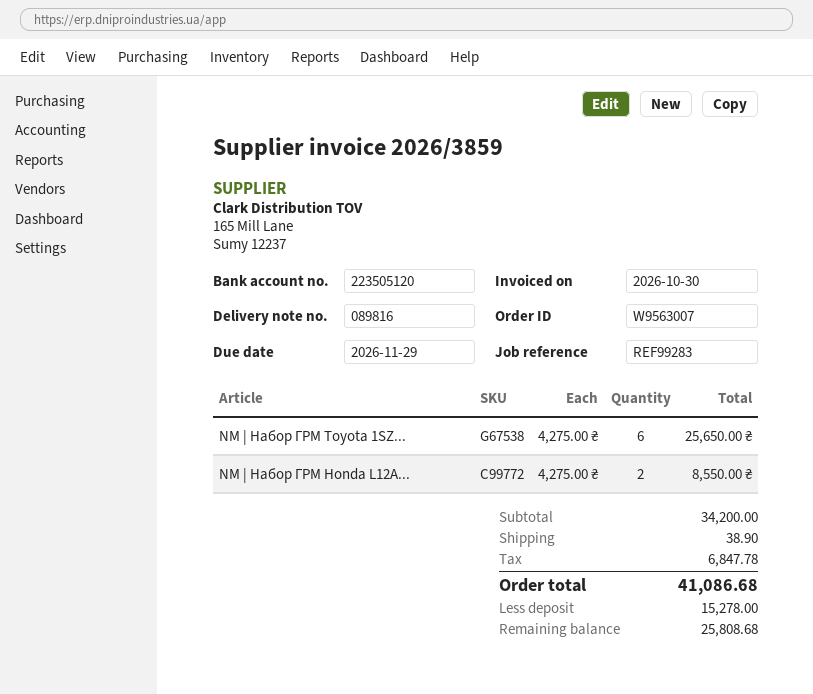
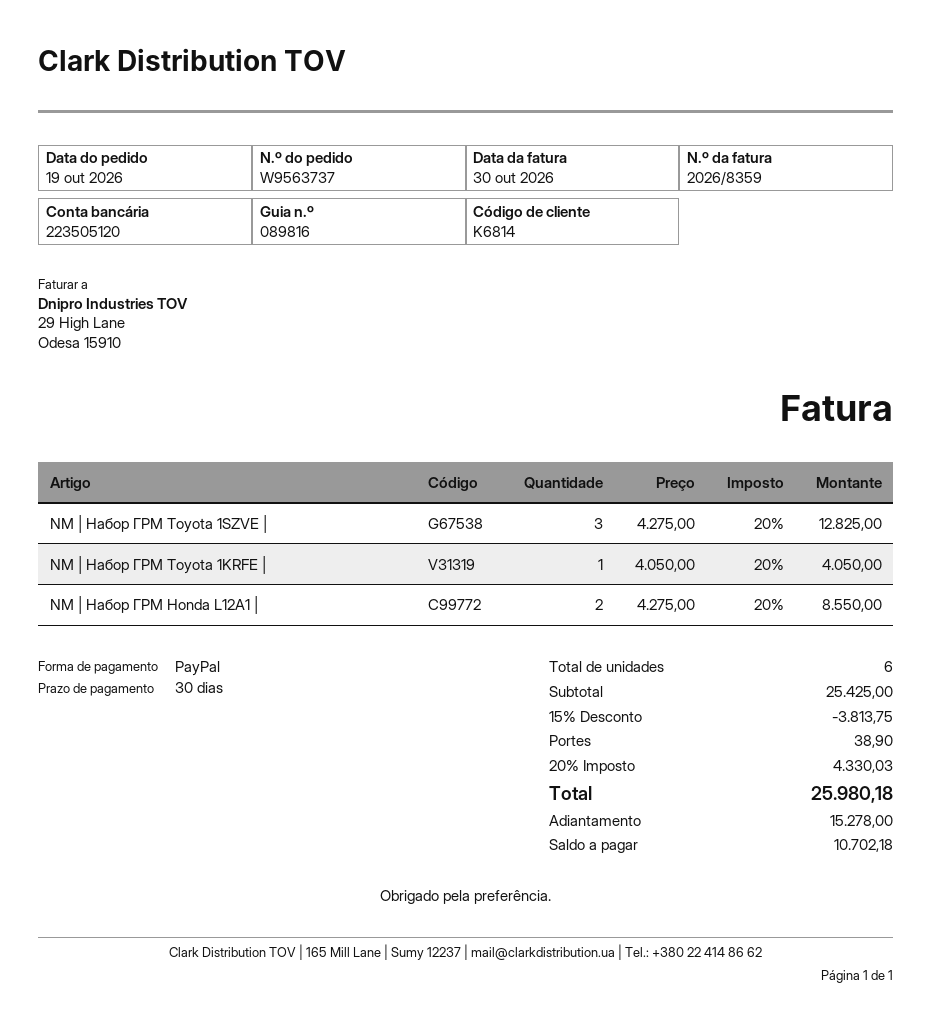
order number: W9563007 -> W9563737
invoice number: 2026/3859 -> 2026/8359
NM | Набор ГРМ Toyota 1SZ...: 6 x 4275.00 = 25650.00 -> 3 x 4275.00 = 12825.00
NM | Набор ГРМ Toyota 1KRFE |: none -> 1 x 4050.00 = 4050.00
subtotal: 34200.00 -> 25425.00
discount: none -> 15% = 3813.75
tax: 6847.78 -> 4330.03
total: 41086.68 -> 25980.18
balance: 25808.68 -> 10702.18

